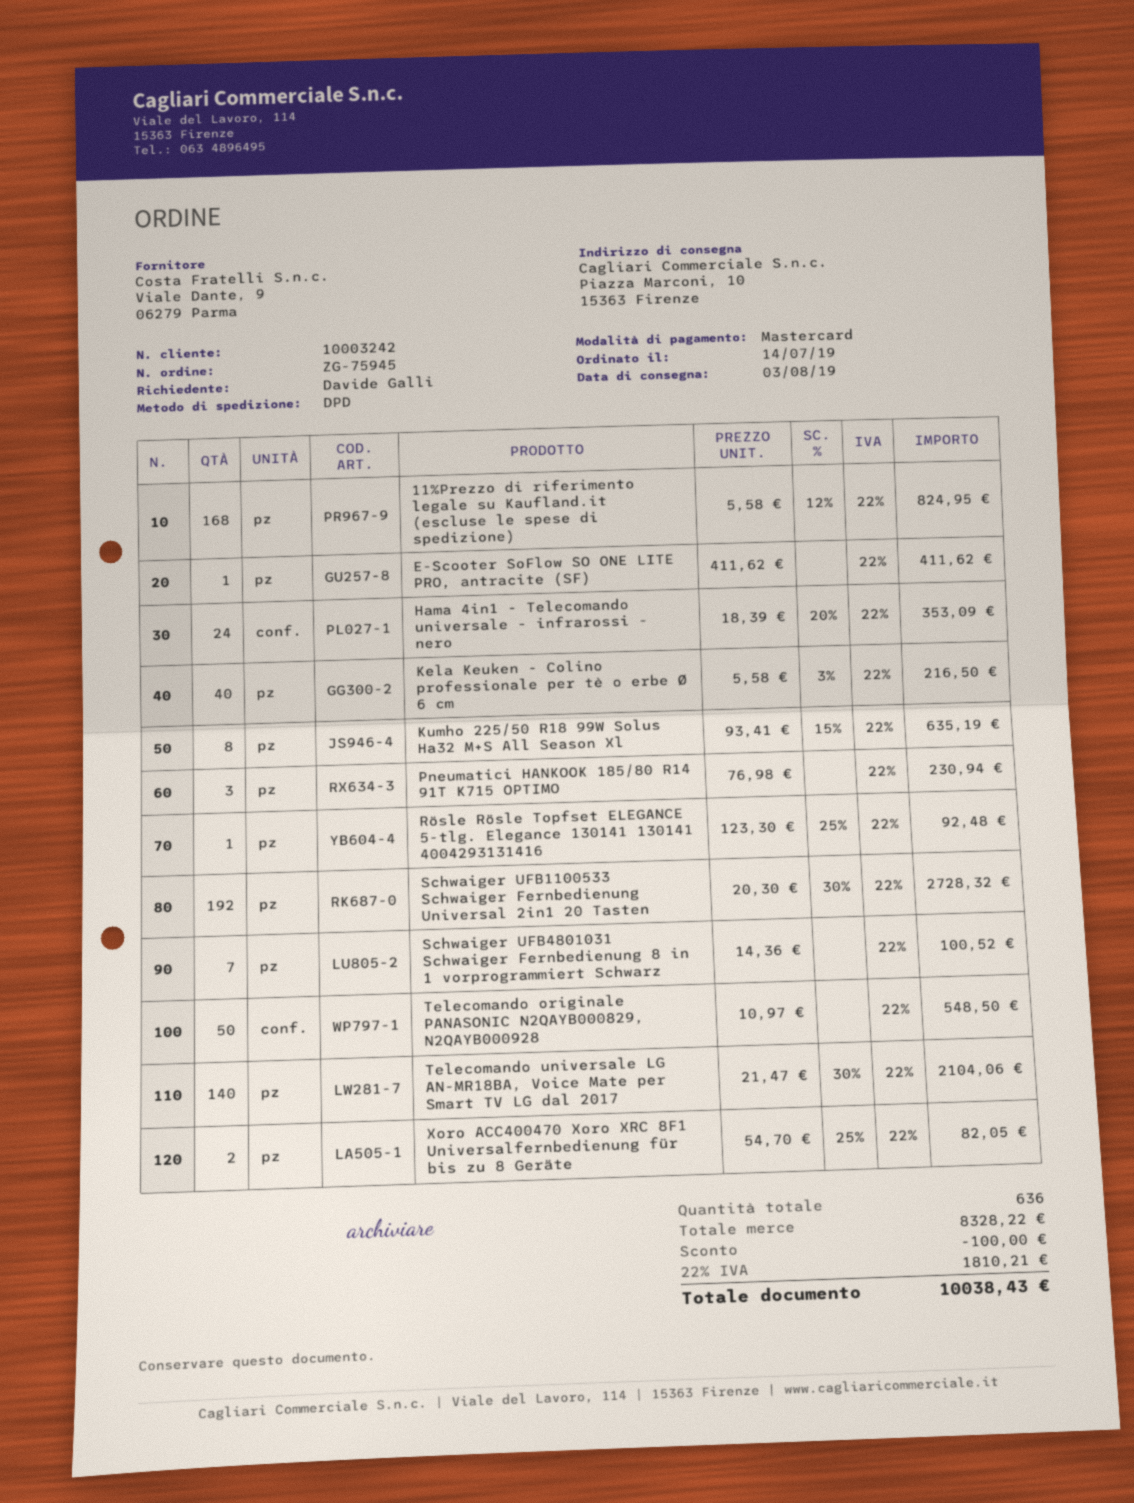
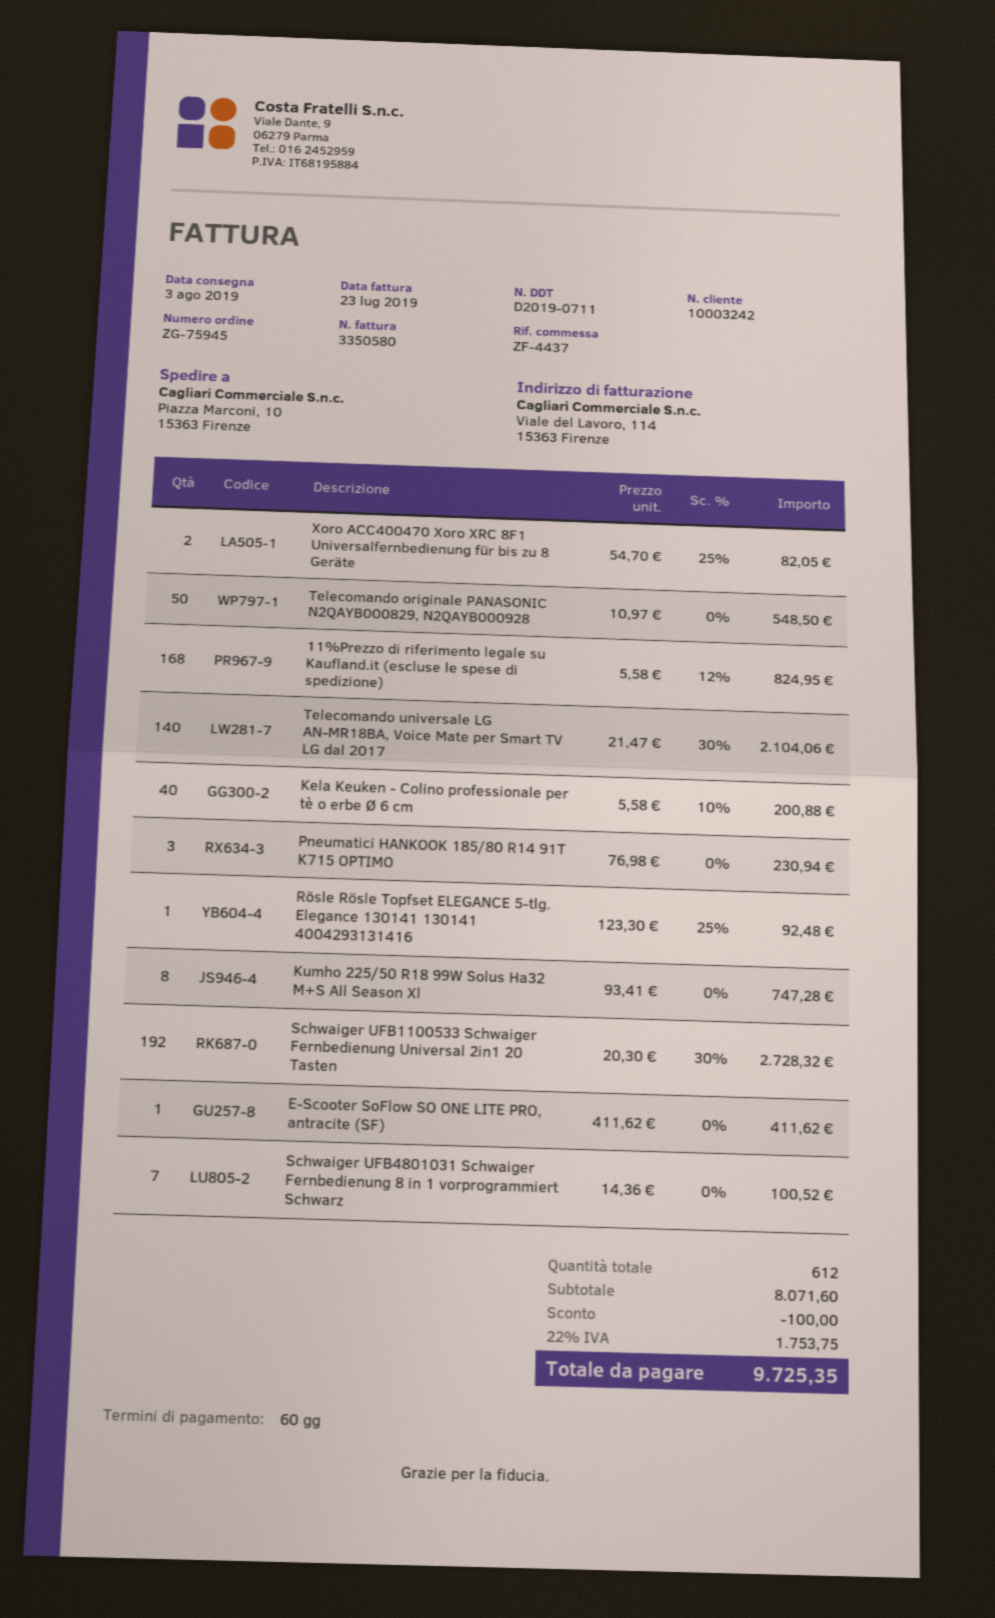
Hama 4in1 - Telecomando universale - infrarossi - nero: 24 x 18.39 - 20% = 353.09 -> none
Kela Keuken - Colino professionale per tè o erbe Ø 6 cm: 40 x 5.58 - 3% = 216.50 -> 40 x 5.58 - 10% = 200.88
Kumho 225/50 R18 99W Solus Ha32 M+S All Season Xl: 8 x 93.41 - 15% = 635.19 -> 8 x 93.41 = 747.28
total quantity: 636 -> 612
subtotal: 8328.22 -> 8071.60
tax: 22% = 1810.21 -> 22% = 1753.75
total: 10038.43 -> 9725.35

